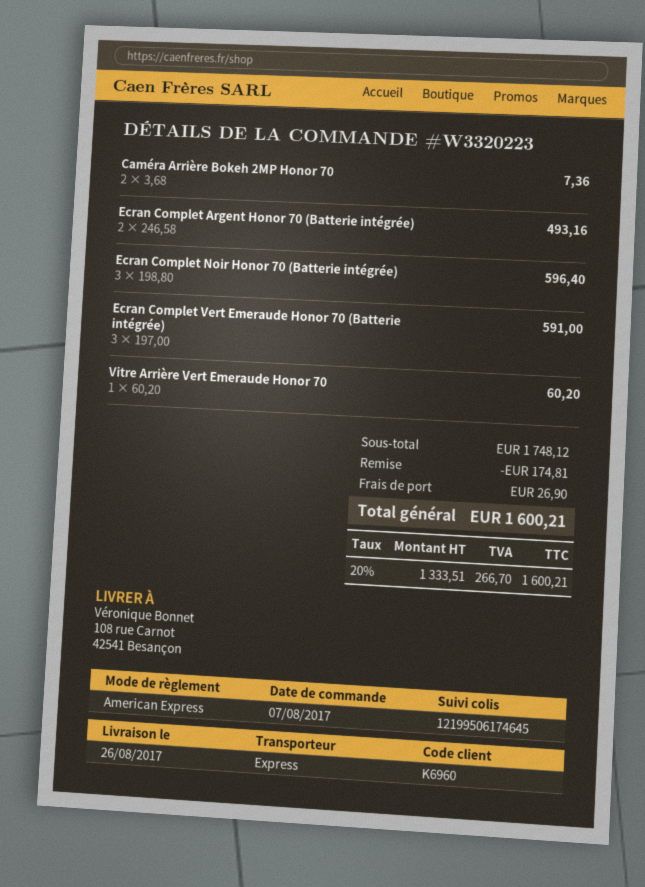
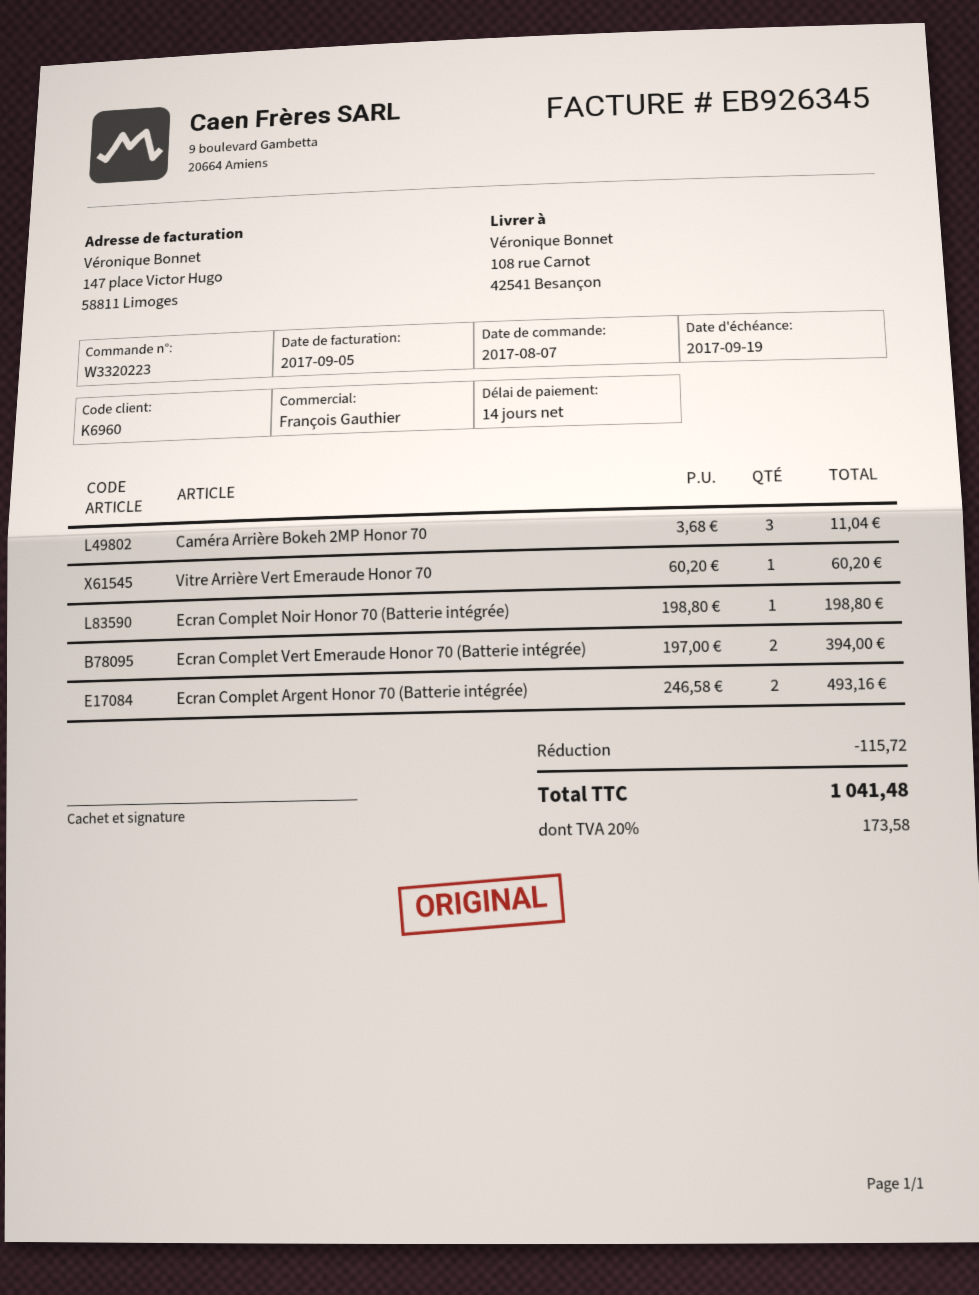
Caméra Arrière Bokeh 2MP Honor 70: 2 x 3.68 = 7.36 -> 3 x 3.68 = 11.04
Ecran Complet Noir Honor 70 (Batterie intégrée): 3 x 198.80 = 596.40 -> 1 x 198.80 = 198.80
Ecran Complet Vert Emeraude Honor 70 (Batterie intégrée): 3 x 197.00 = 591.00 -> 2 x 197.00 = 394.00
discount: 174.81 -> 115.72
shipping: 26.90 -> none
tax: 20% = 266.70 -> 20% = 173.58
total: 1600.21 -> 1041.48

